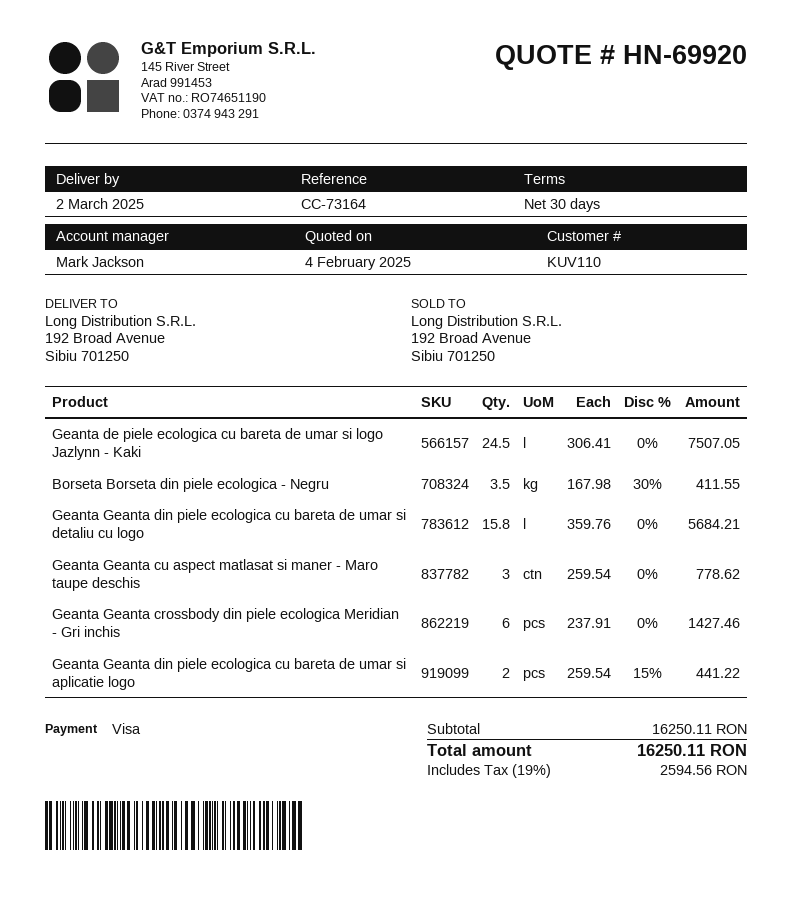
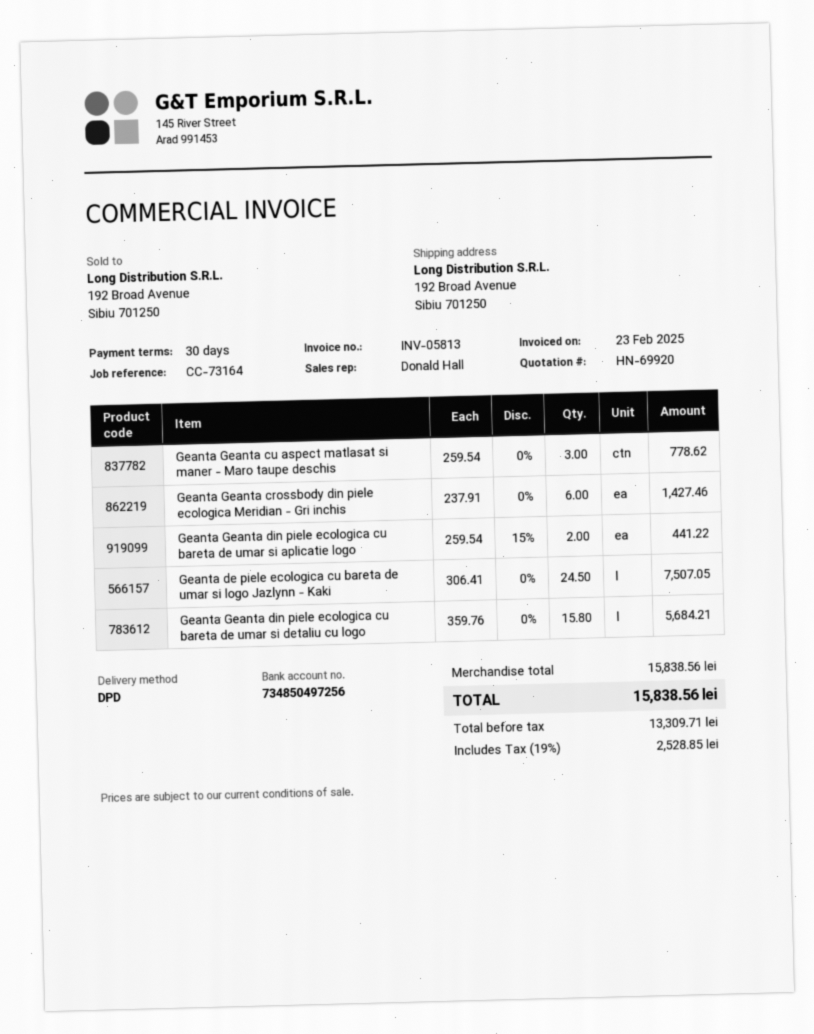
sales rep: Mark Jackson -> Donald Hall
Borseta Borseta din piele ecologica - Negru: 3.5 x 167.98 - 30% = 411.55 -> none
subtotal: 16250.11 -> 15838.56
tax: 19% = 2594.56 -> 19% = 2528.85
total: 16250.11 -> 15838.56

